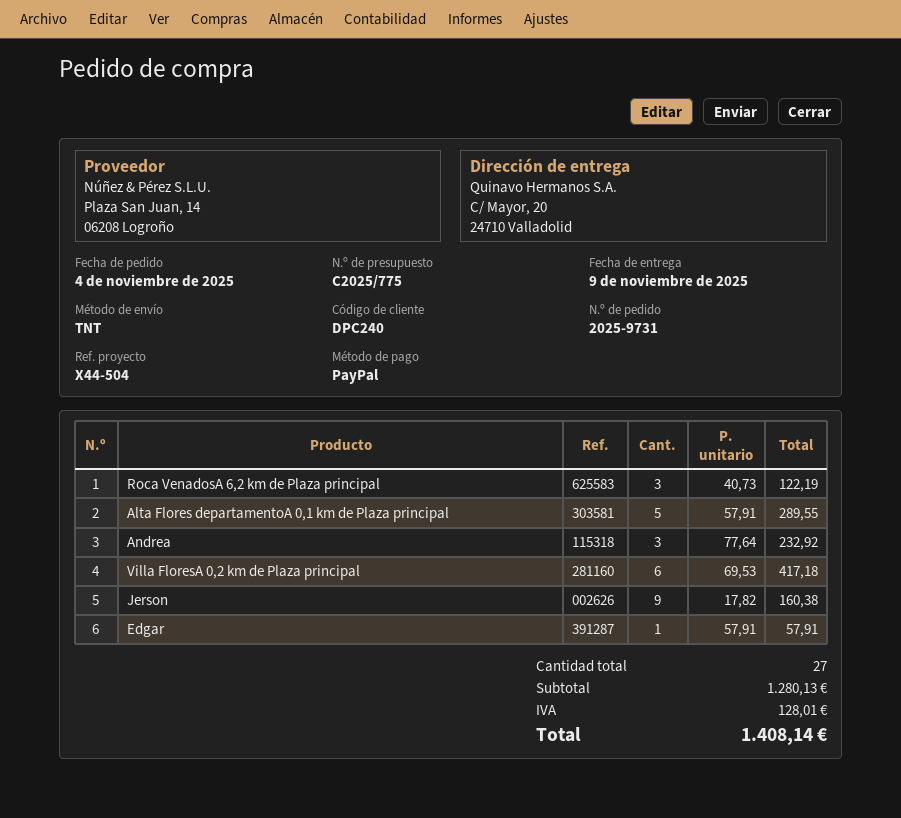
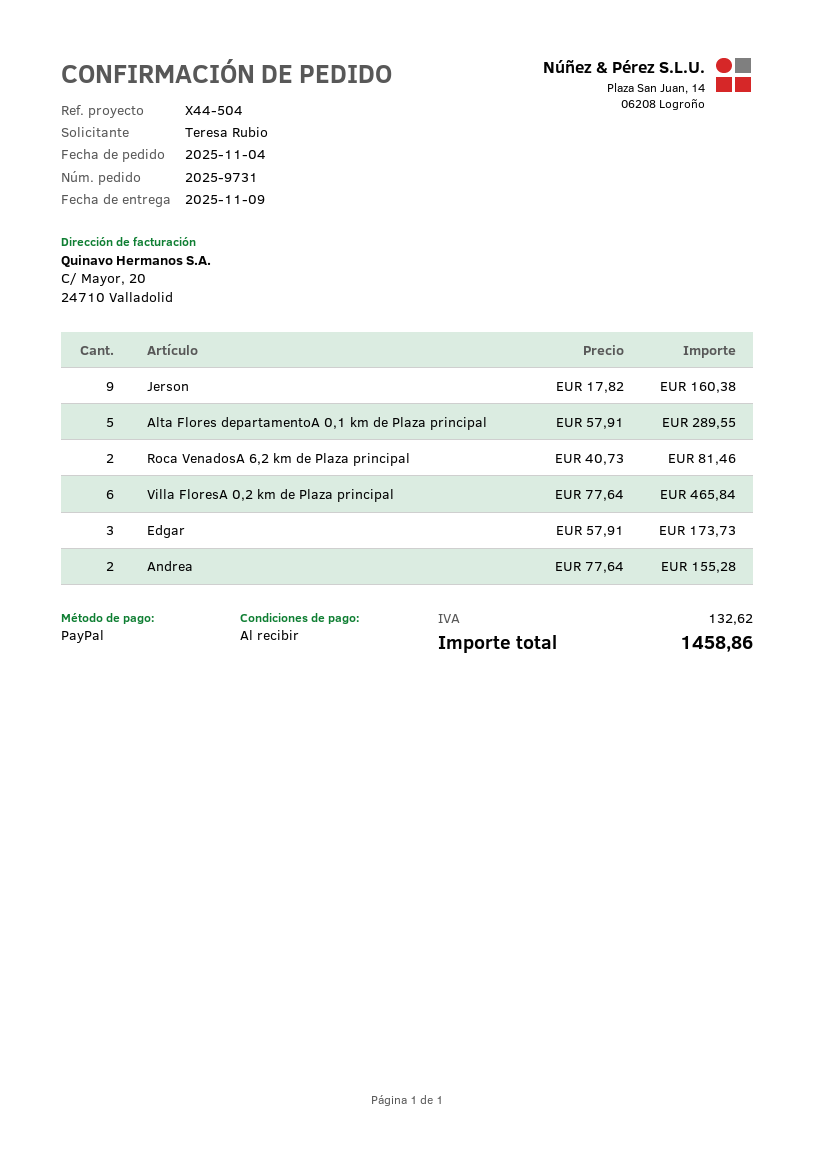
Roca VenadosA 6,2 km de Plaza principal: 3 x 40.73 = 122.19 -> 2 x 40.73 = 81.46
Andrea: 3 x 77.64 = 232.92 -> 2 x 77.64 = 155.28
Villa FloresA 0,2 km de Plaza principal: 6 x 69.53 = 417.18 -> 6 x 77.64 = 465.84
Edgar: 1 x 57.91 = 57.91 -> 3 x 57.91 = 173.73
tax: 128.01 -> 132.62
total: 1408.14 -> 1458.86

